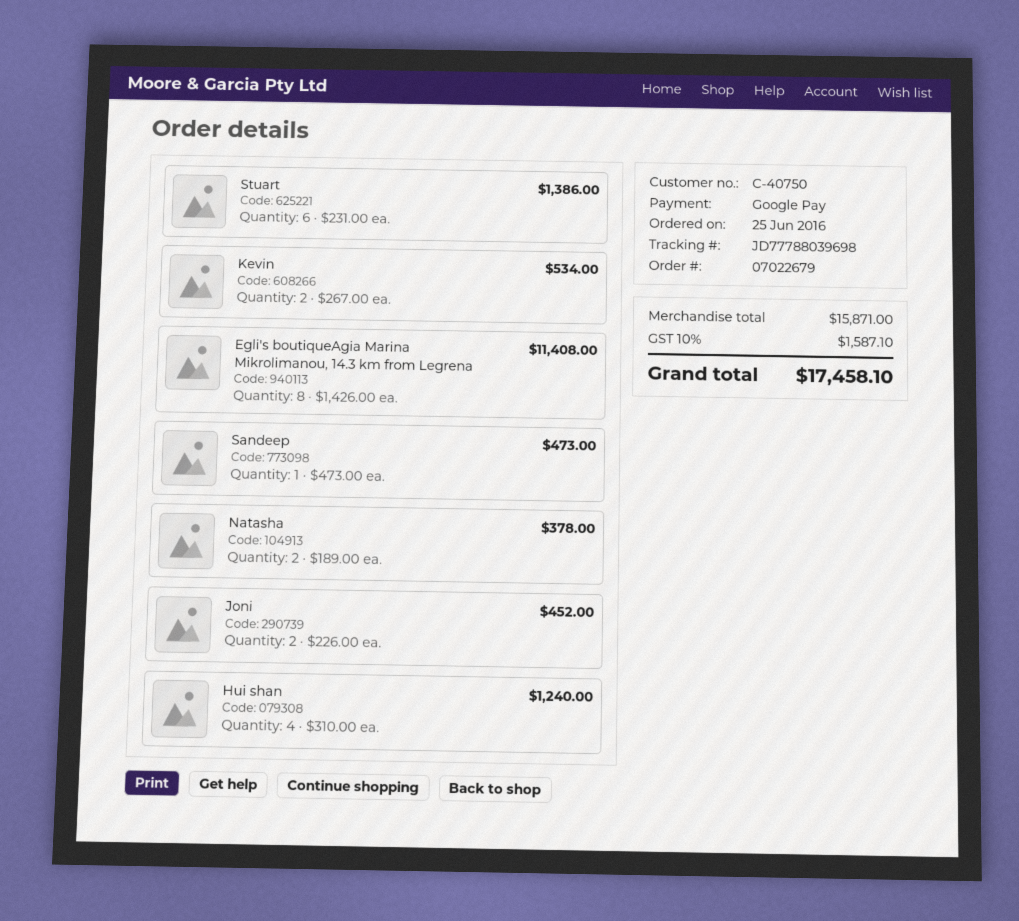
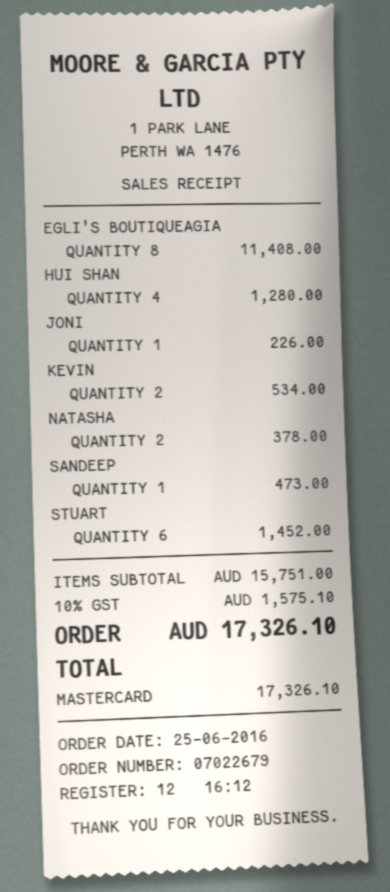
payment method: Google Pay -> Mastercard
Stuart: 6 for 1386.00 -> 6 for 1452.00
Joni: 2 for 452.00 -> 1 for 226.00
Hui shan: 4 for 1240.00 -> 4 for 1280.00
subtotal: 15871.00 -> 15751.00
tax: 10% = 1587.10 -> 10% = 1575.10
total: 17458.10 -> 17326.10

